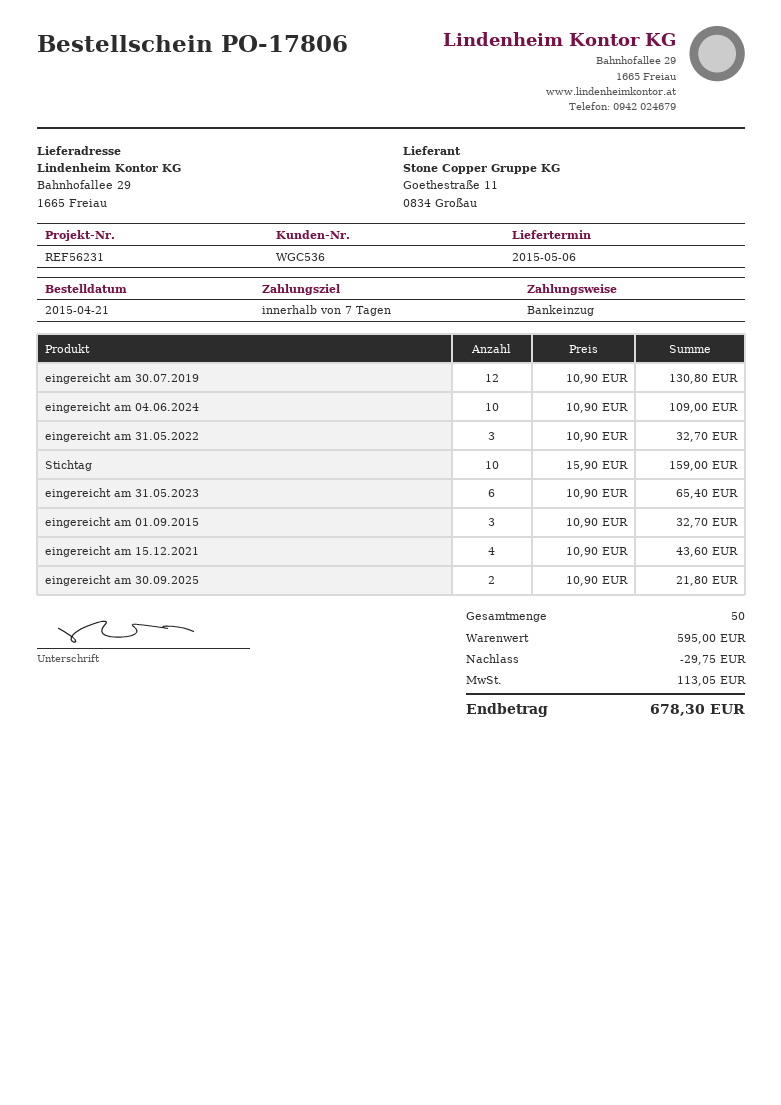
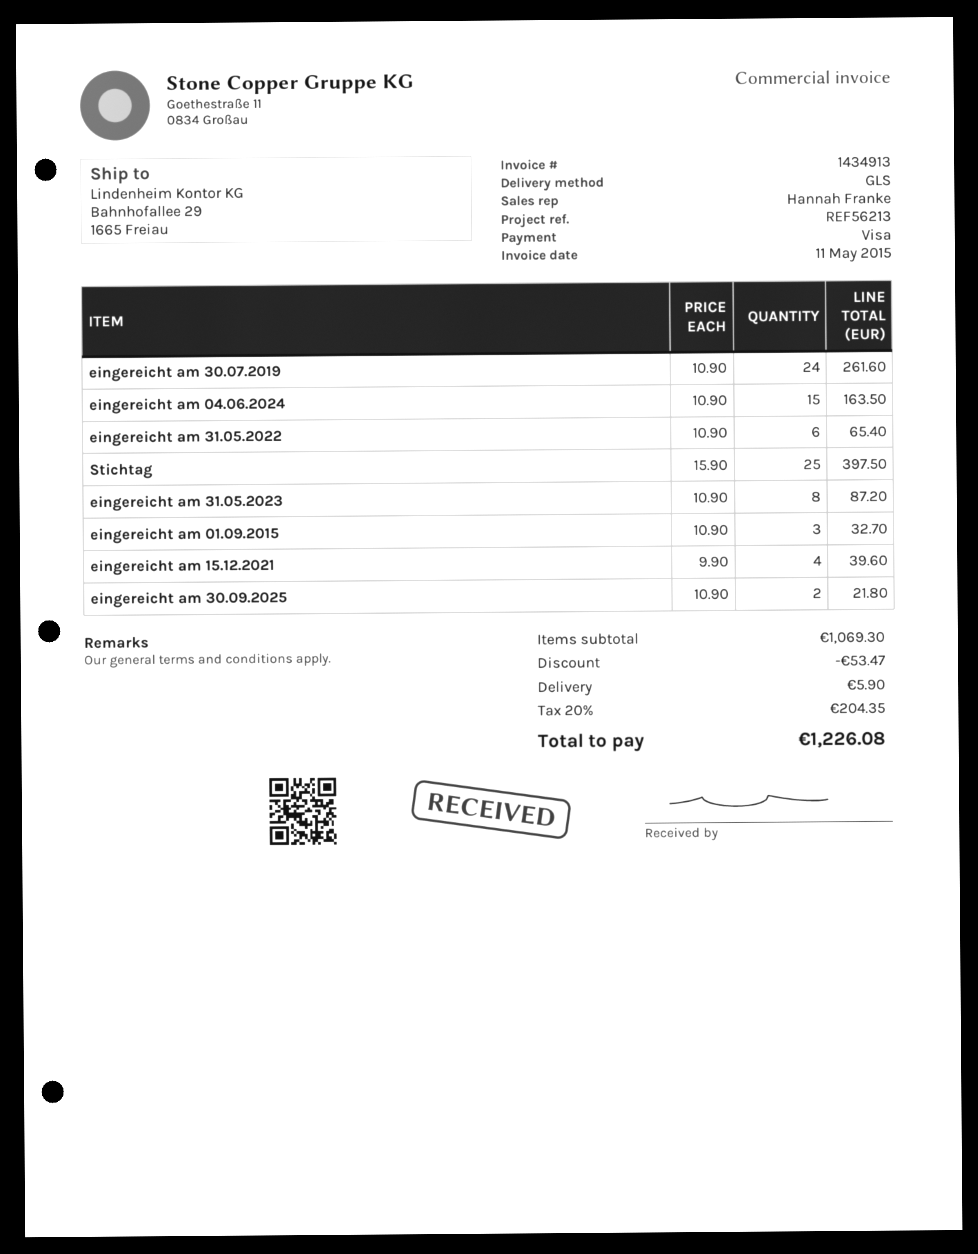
reference: REF56231 -> REF56213
payment method: direct debit -> Visa
eingereicht am 30.07.2019: 12 x 10.90 = 130.80 -> 24 x 10.90 = 261.60
eingereicht am 04.06.2024: 10 x 10.90 = 109.00 -> 15 x 10.90 = 163.50
eingereicht am 31.05.2022: 3 x 10.90 = 32.70 -> 6 x 10.90 = 65.40
Stichtag: 10 x 15.90 = 159.00 -> 25 x 15.90 = 397.50
eingereicht am 31.05.2023: 6 x 10.90 = 65.40 -> 8 x 10.90 = 87.20
eingereicht am 15.12.2021: 4 x 10.90 = 43.60 -> 4 x 9.90 = 39.60
subtotal: 595.00 -> 1069.30
discount: 29.75 -> 53.47
shipping: none -> 5.90
tax: 113.05 -> 204.35
total: 678.30 -> 1226.08

